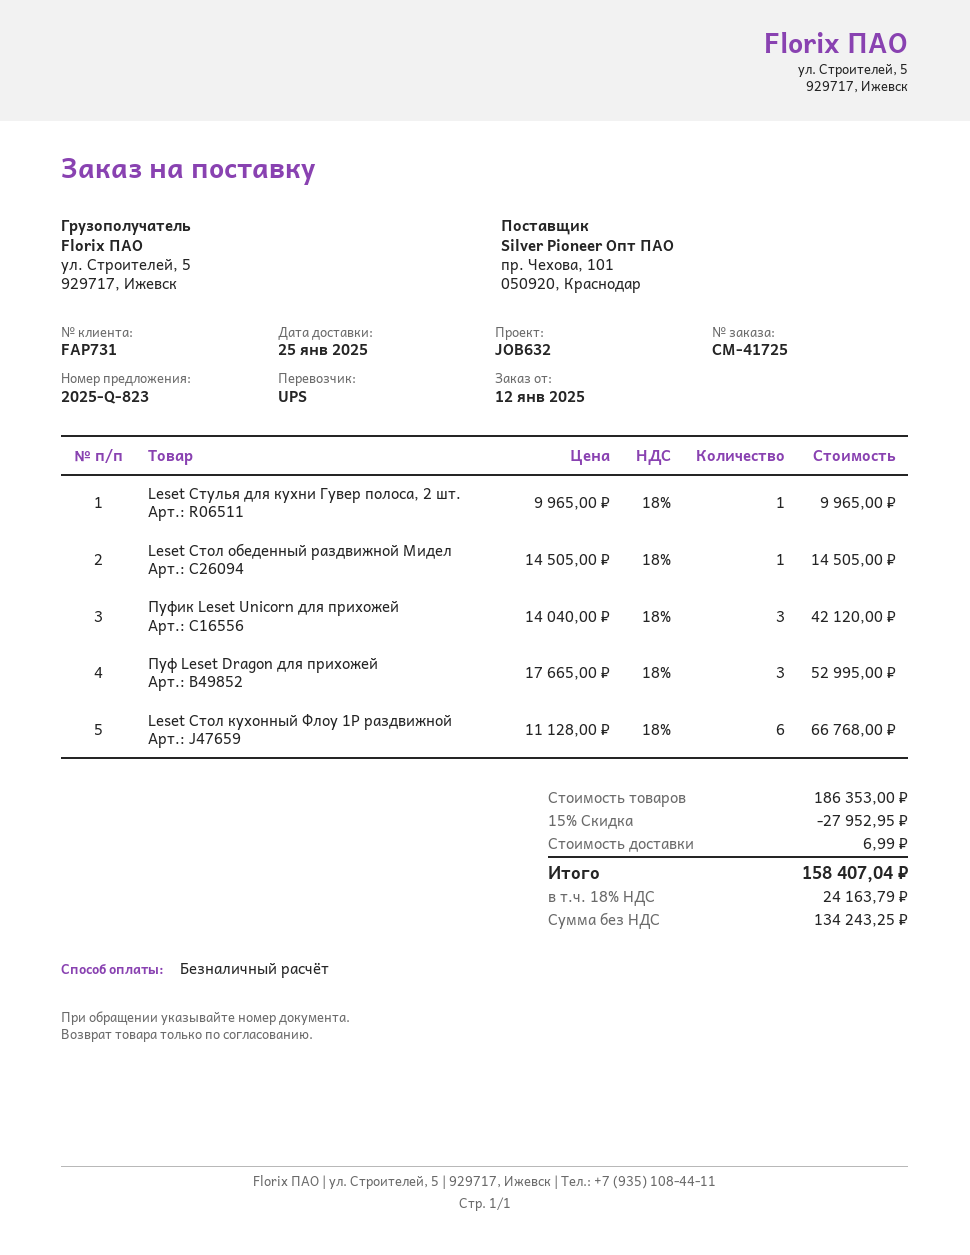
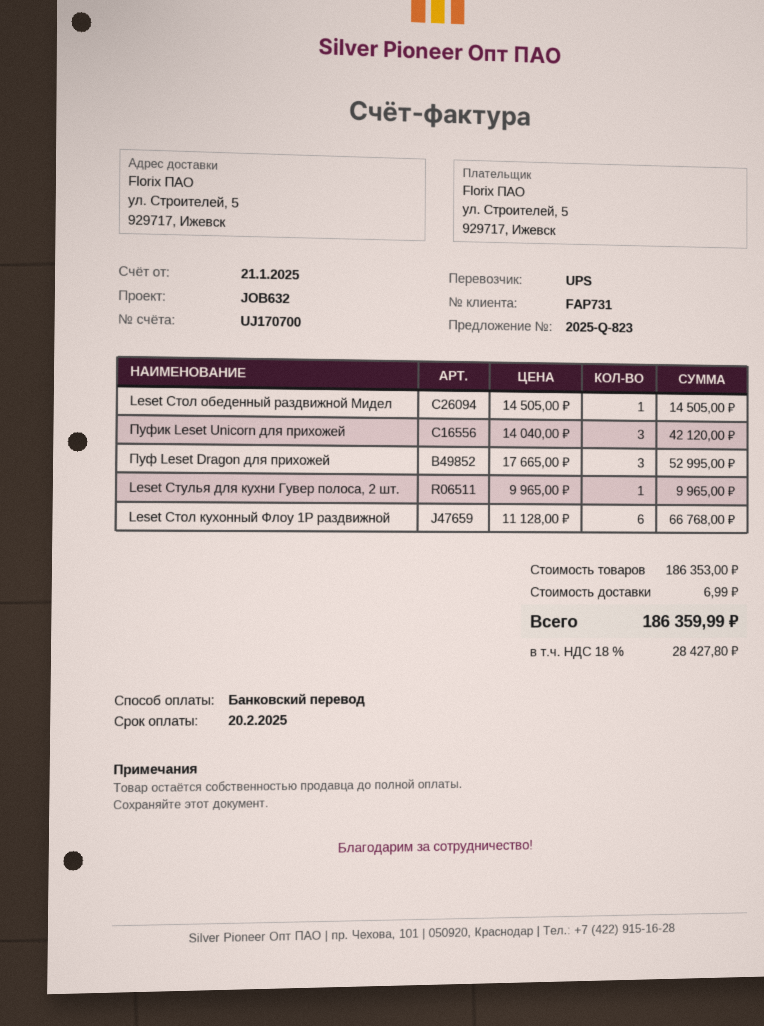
discount: 15% = 27952.95 -> none
tax: 18% = 24163.79 -> 18% = 28427.80
total: 158407.04 -> 186359.99

